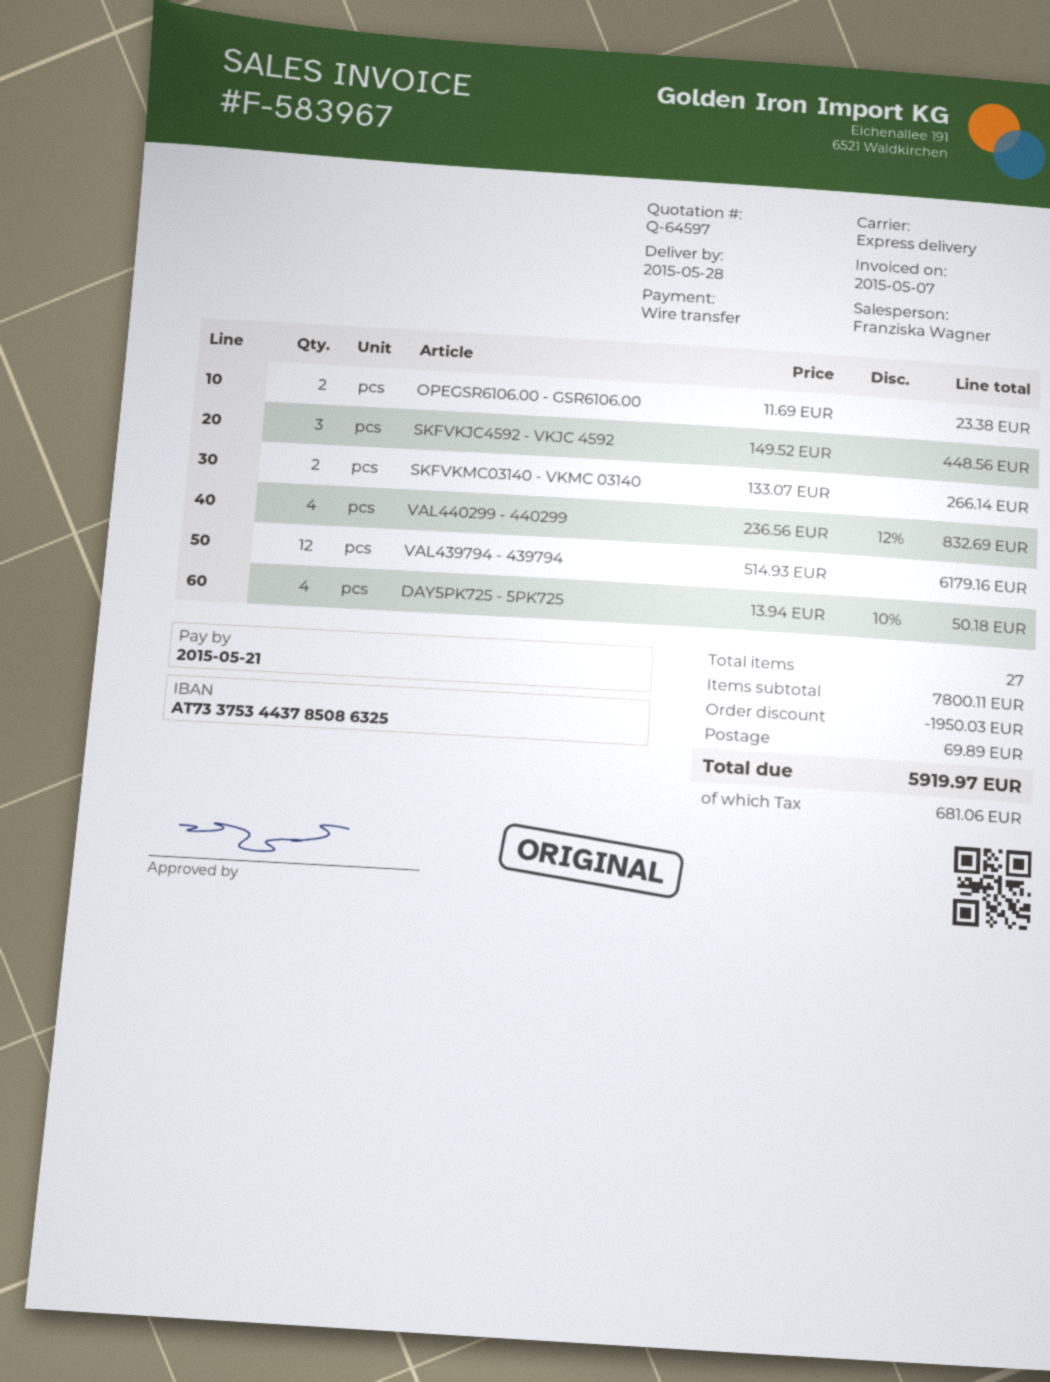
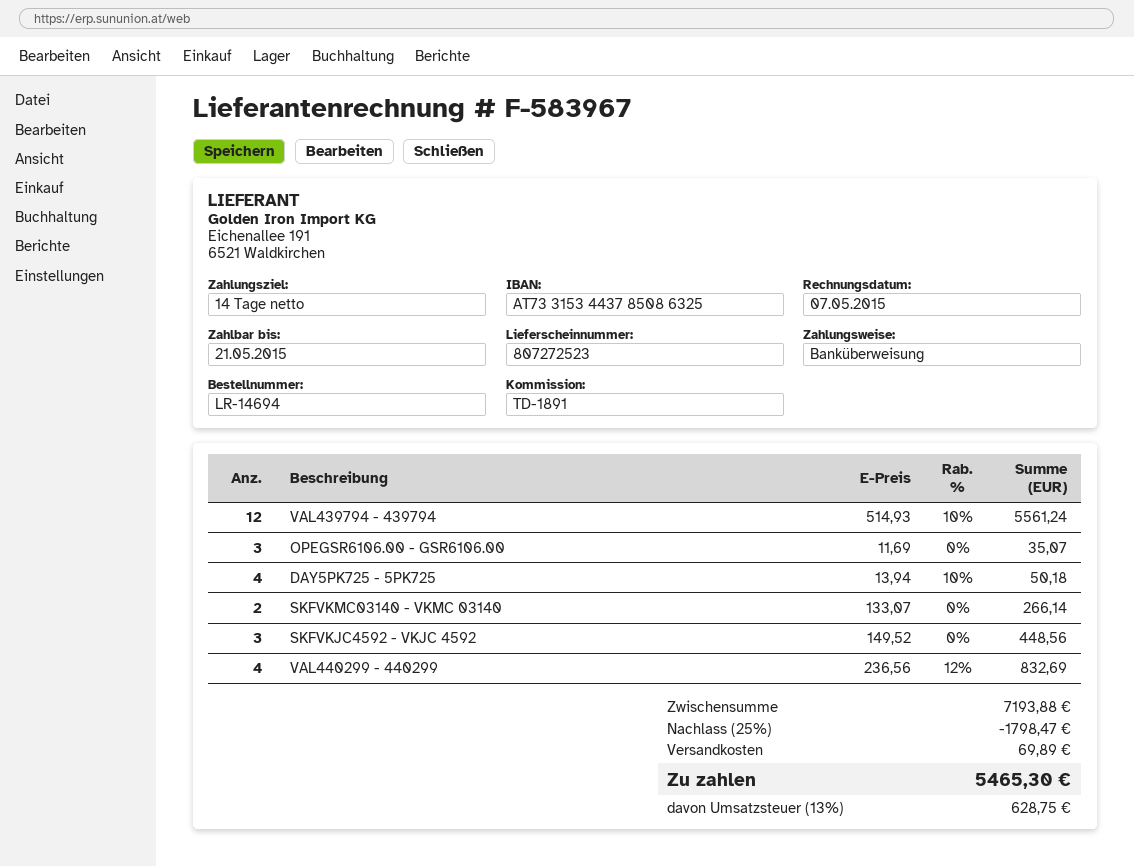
bank account: AT733753443785086325 -> AT733153443785086325
OPEGSR6106.00 - GSR6106.00: 2 x 11.69 = 23.38 -> 3 x 11.69 = 35.07
VAL439794 - 439794: 12 x 514.93 = 6179.16 -> 12 x 514.93 - 10% = 5561.24
subtotal: 7800.11 -> 7193.88
discount: 1950.03 -> 1798.47
tax: 681.06 -> 628.75
total: 5919.97 -> 5465.30

